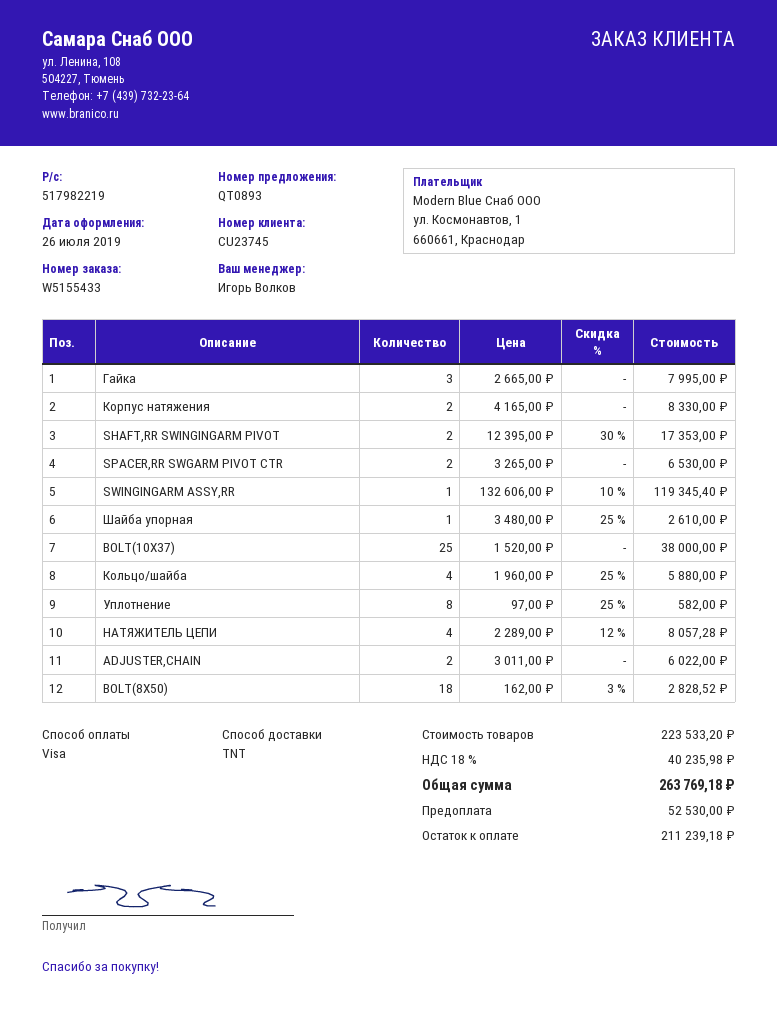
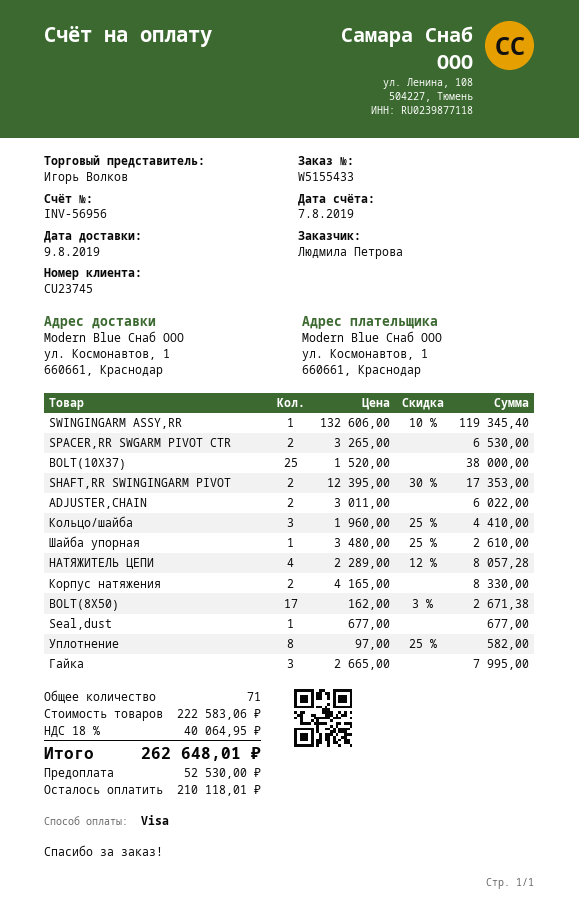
Кольцо/шайба: 4 x 1960.00 - 25% = 5880.00 -> 3 x 1960.00 - 25% = 4410.00
BOLT(8X50): 18 x 162.00 - 3% = 2828.52 -> 17 x 162.00 - 3% = 2671.38
Seal,dust: none -> 1 x 677.00 = 677.00
subtotal: 223533.20 -> 222583.06
tax: 18% = 40235.98 -> 18% = 40064.95
total: 263769.18 -> 262648.01
balance: 211239.18 -> 210118.01

